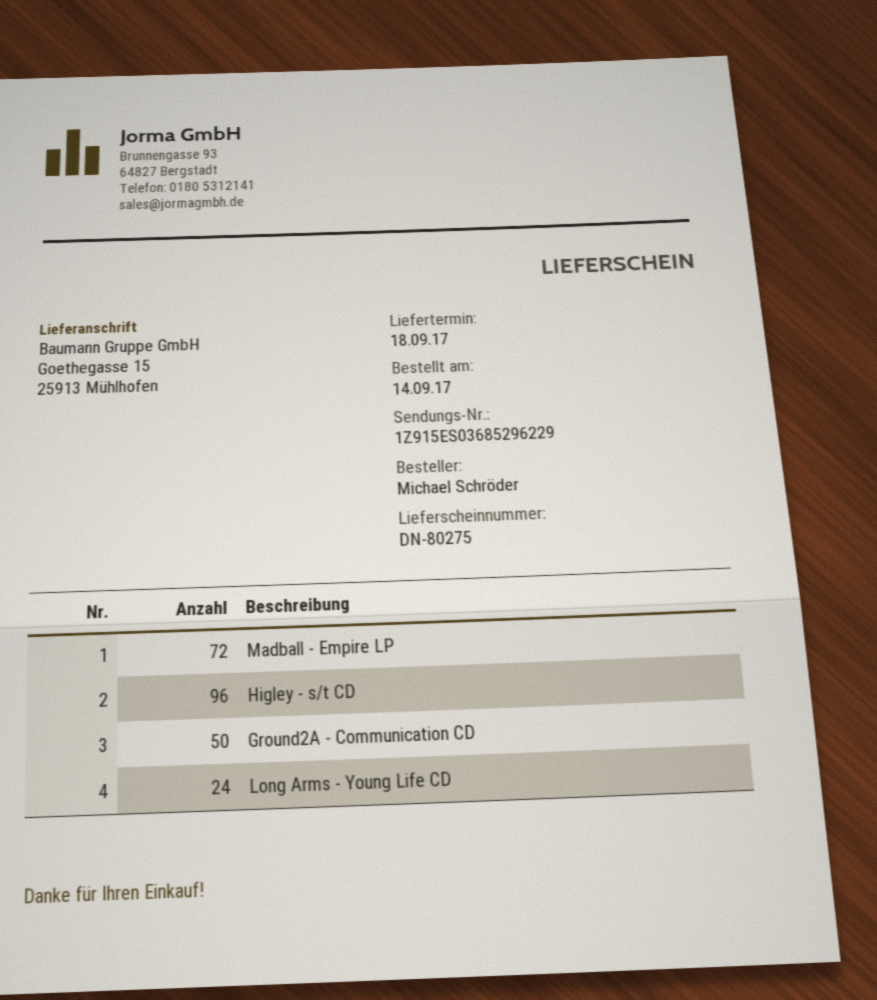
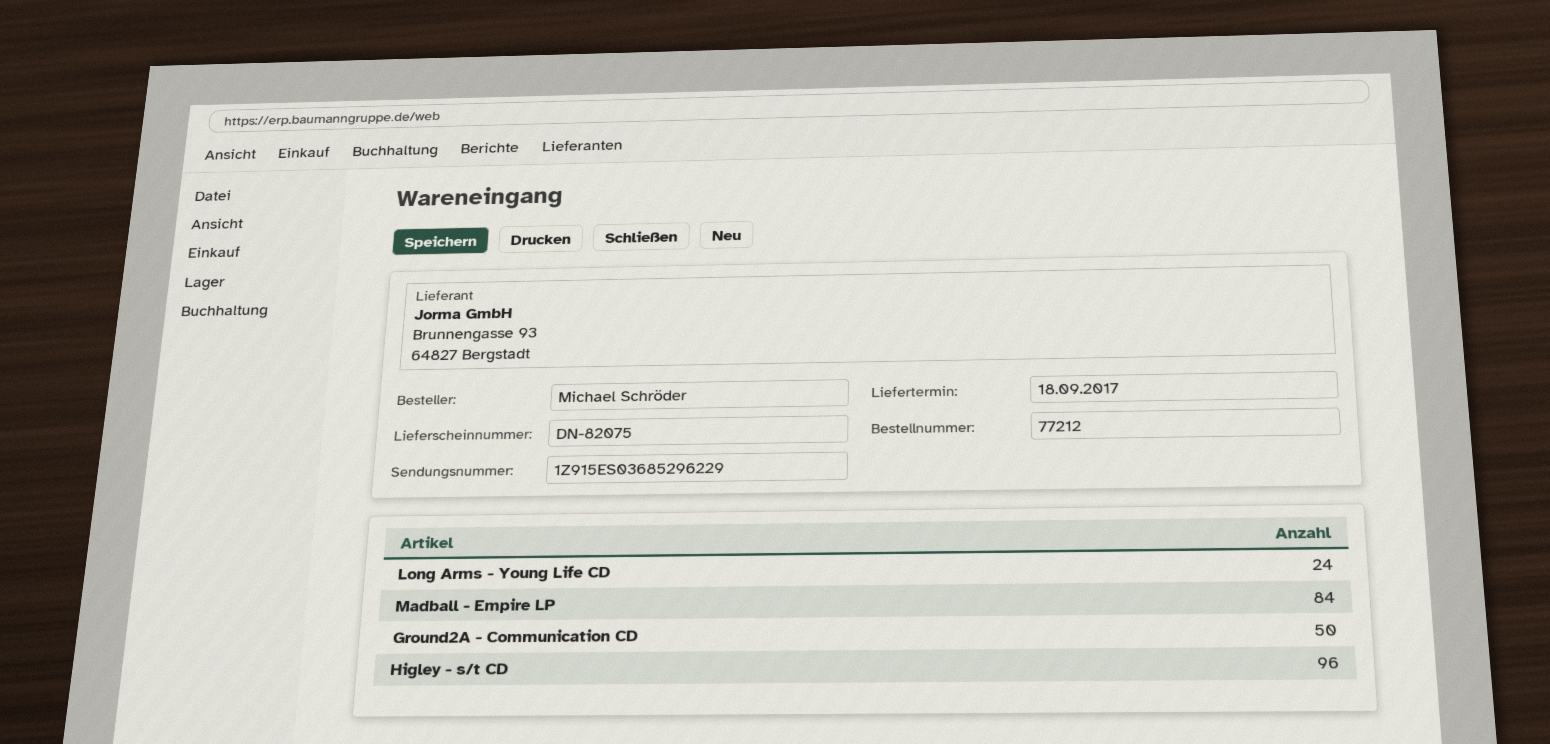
delivery note number: DN-80275 -> DN-82075
Madball - Empire LP: 72 -> 84

